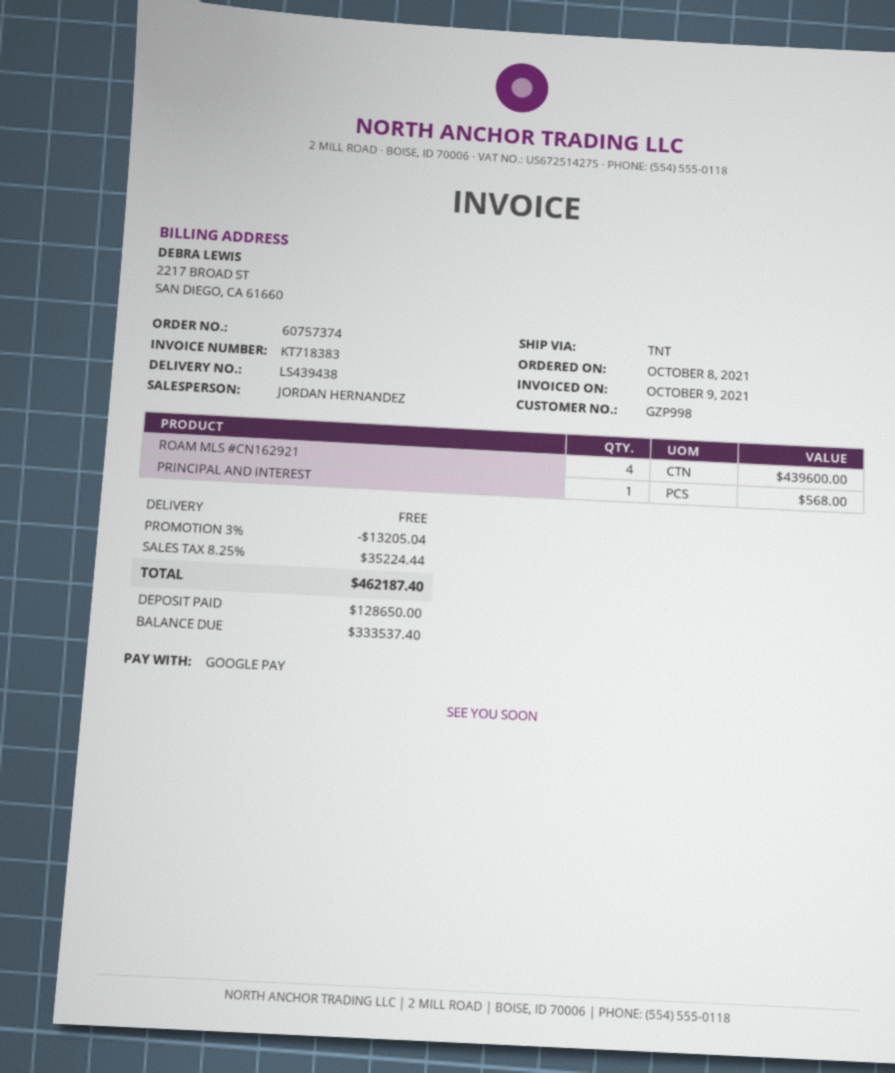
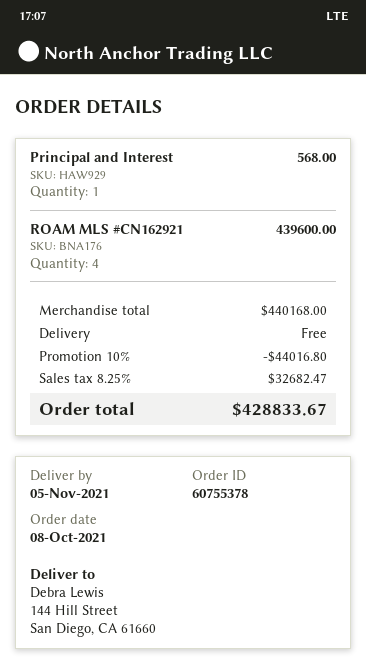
order number: 60757374 -> 60755378
discount: 3% = 13205.04 -> 10% = 44016.80
tax: 8.25% = 35224.44 -> 8.25% = 32682.47
total: 462187.40 -> 428833.67

